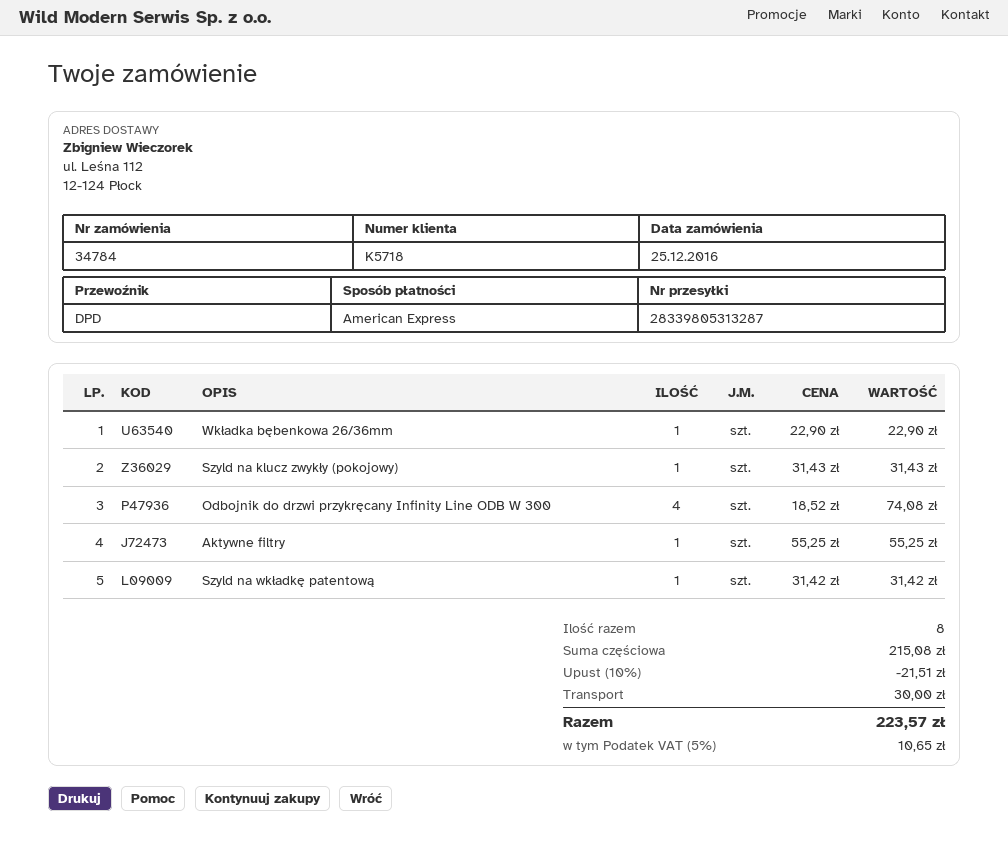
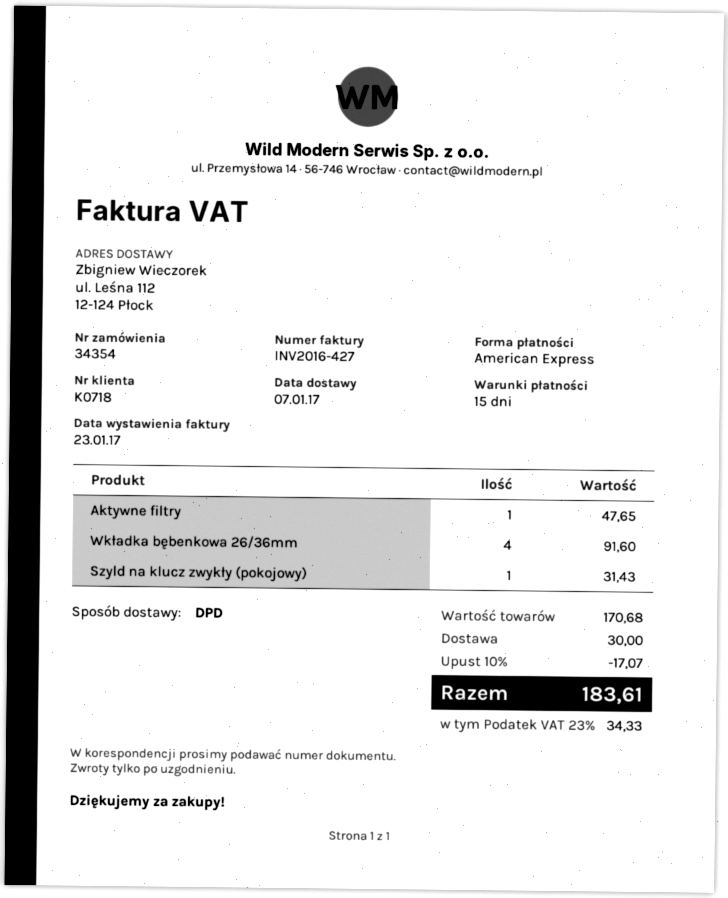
order number: 34784 -> 34354
customer number: K5718 -> K0718
Wkładka bębenkowa 26/36mm: 1 for 22.90 -> 4 for 91.60
Odbojnik do drzwi przykręcany Infinity Line ODB W 300: 4 for 74.08 -> none
Aktywne filtry: 1 for 55.25 -> 1 for 47.65
Szyld na wkładkę patentową: 1 for 31.42 -> none
subtotal: 215.08 -> 170.68
discount: 10% = 21.51 -> 10% = 17.07
tax: 5% = 10.65 -> 23% = 34.33
total: 223.57 -> 183.61

